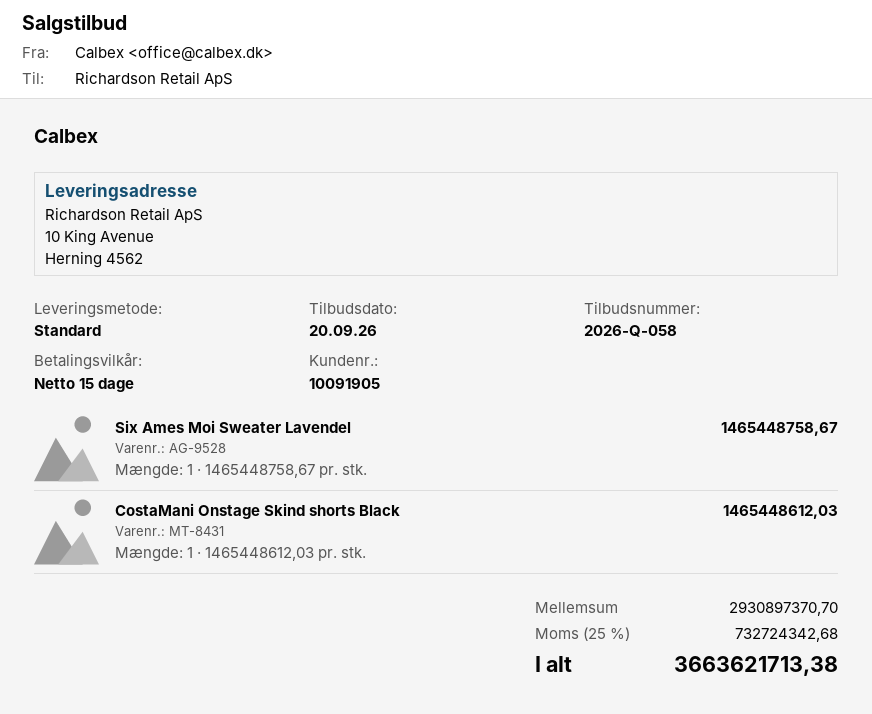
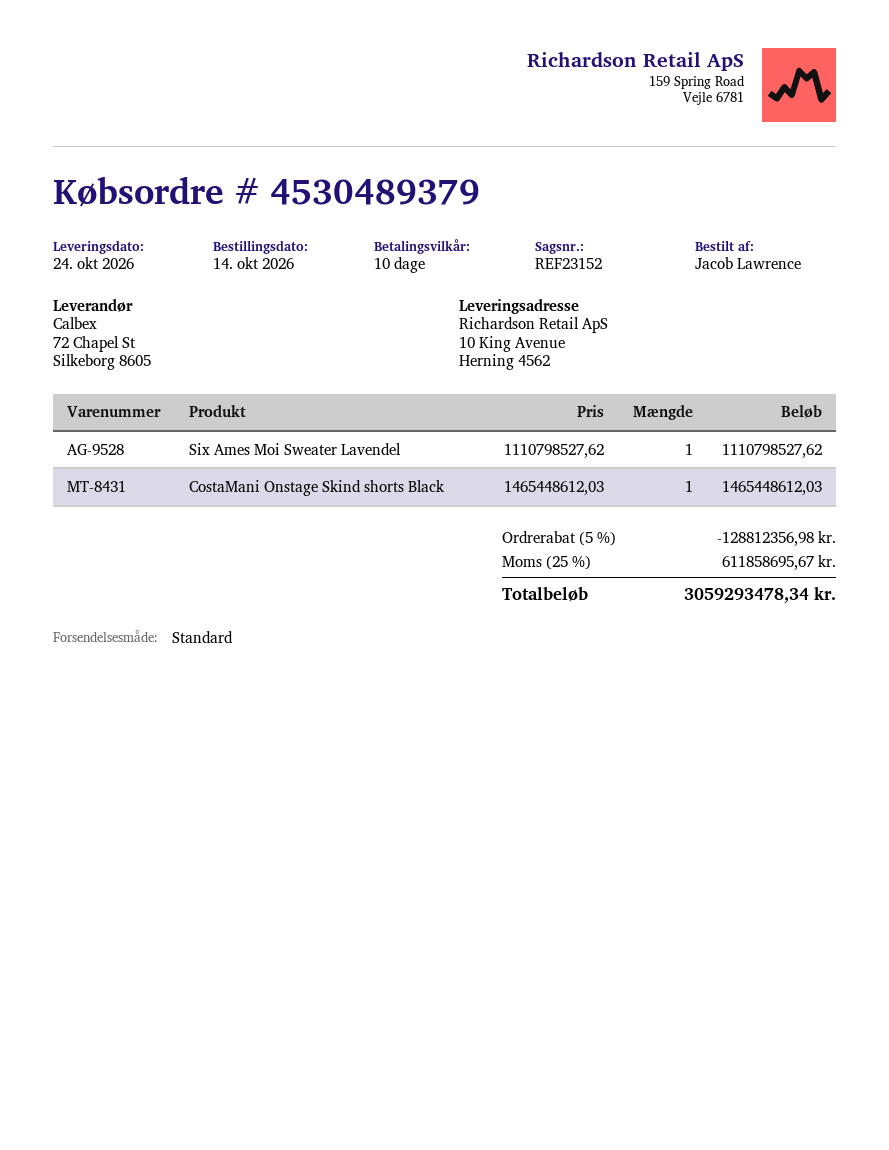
payment terms: 15 days -> 10 days
Six Ames Moi Sweater Lavendel: 1 x 1465448758.67 = 1465448758.67 -> 1 x 1110798527.62 = 1110798527.62
discount: none -> 5% = 128812356.98
tax: 25% = 732724342.68 -> 25% = 611858695.67
total: 3663621713.38 -> 3059293478.34

